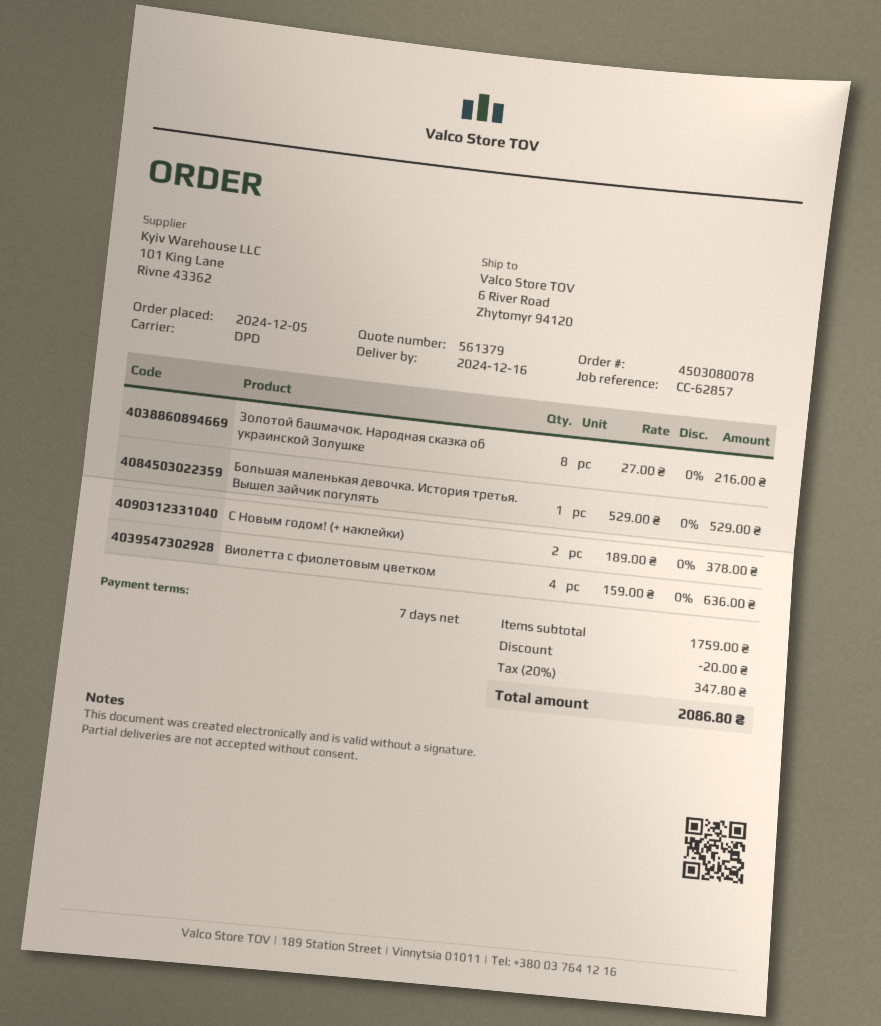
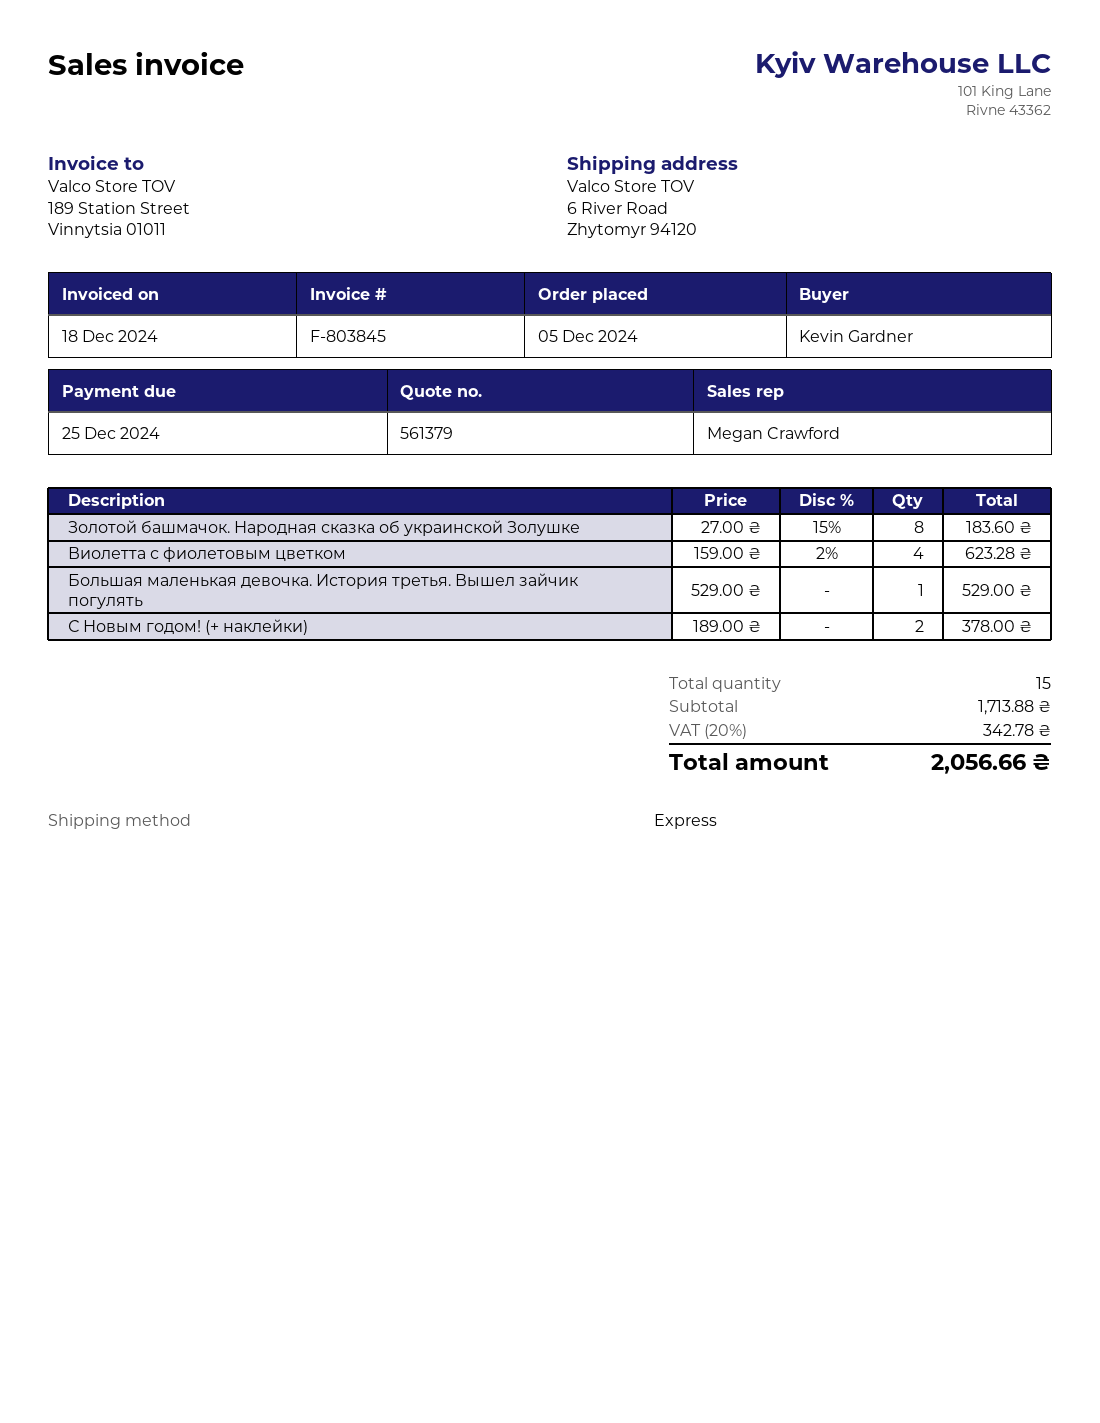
shipping method: DPD -> express
Золотой башмачок. Народная сказка об украинской Золушке: 8 x 27.00 = 216.00 -> 8 x 27.00 - 15% = 183.60
Виолетта с фиолетовым цветком: 4 x 159.00 = 636.00 -> 4 x 159.00 - 2% = 623.28
subtotal: 1759.00 -> 1713.88
discount: 20.00 -> none
tax: 20% = 347.80 -> 20% = 342.78
total: 2086.80 -> 2056.66

